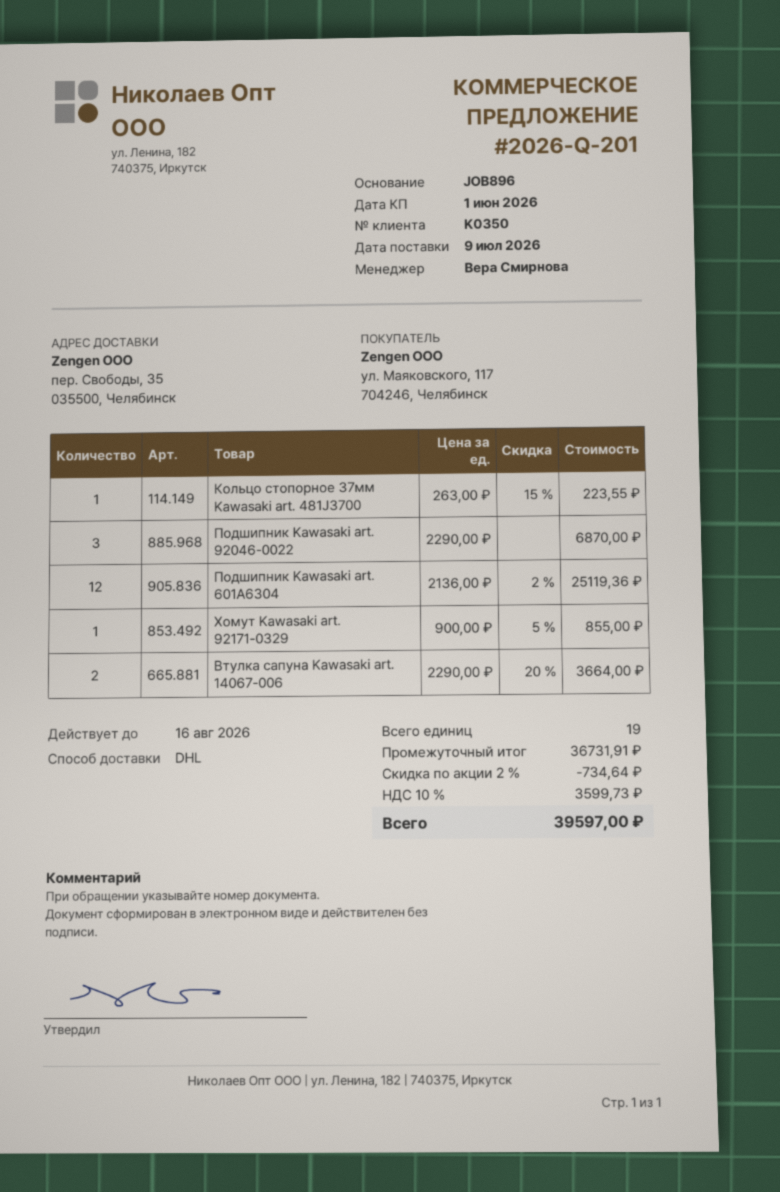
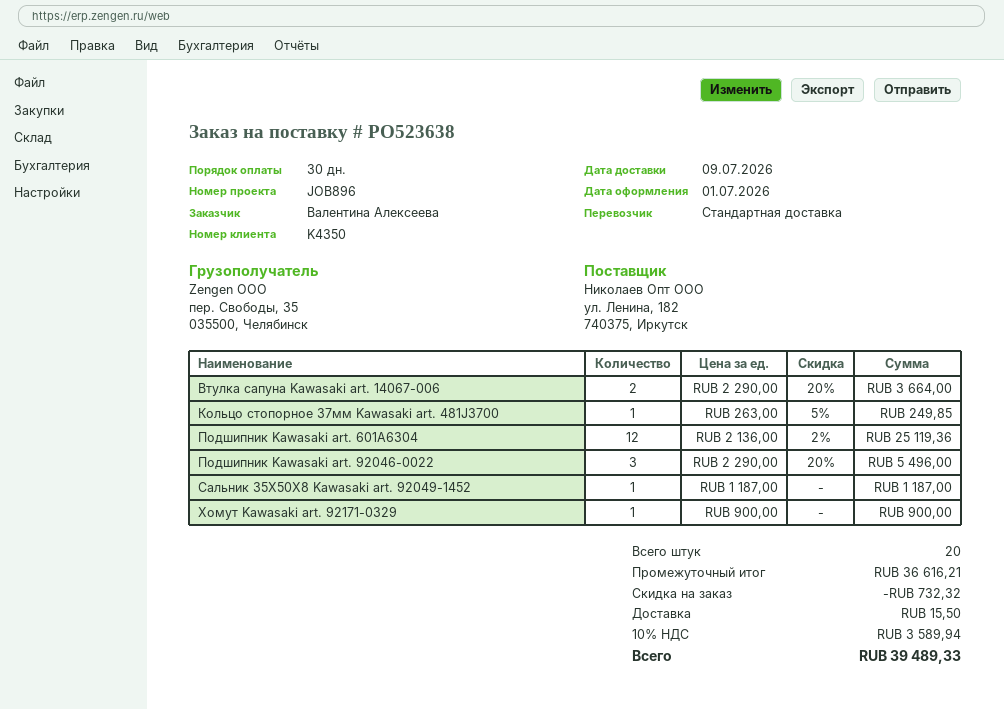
customer number: K0350 -> K4350
shipping method: DHL -> standard
Кольцо стопорное 37мм Kawasaki art. 481J3700: 1 x 263.00 - 15% = 223.55 -> 1 x 263.00 - 5% = 249.85
Подшипник Kawasaki art. 92046-0022: 3 x 2290.00 = 6870.00 -> 3 x 2290.00 - 20% = 5496.00
Хомут Kawasaki art. 92171-0329: 1 x 900.00 - 5% = 855.00 -> 1 x 900.00 = 900.00
Сальник 35X50X8 Kawasaki art. 92049-1452: none -> 1 x 1187.00 = 1187.00
total quantity: 19 -> 20
subtotal: 36731.91 -> 36616.21
discount: 734.64 -> 732.32
shipping: none -> 15.50
tax: 10% = 3599.73 -> 10% = 3589.94
total: 39597.00 -> 39489.33

